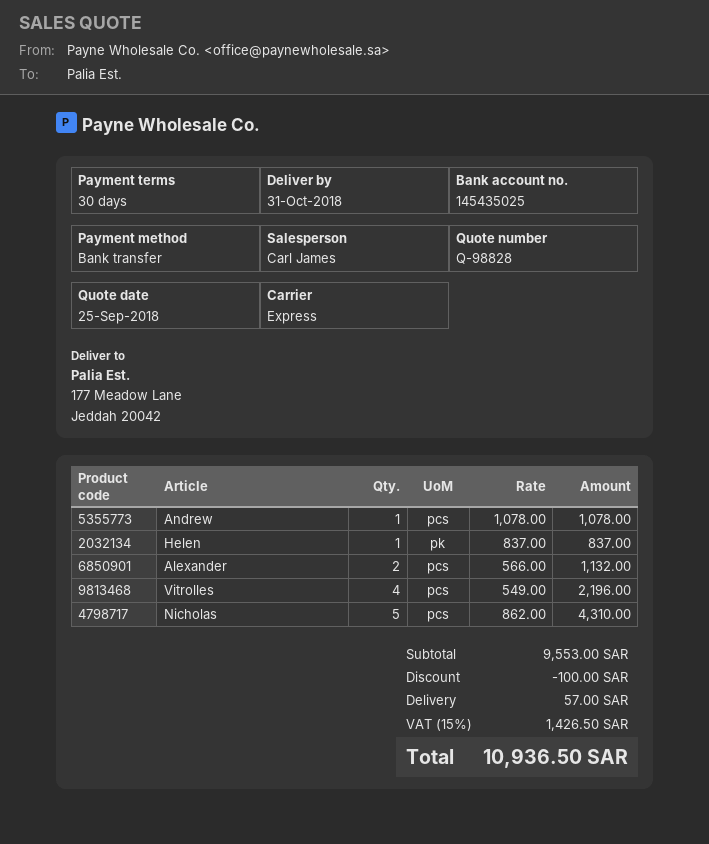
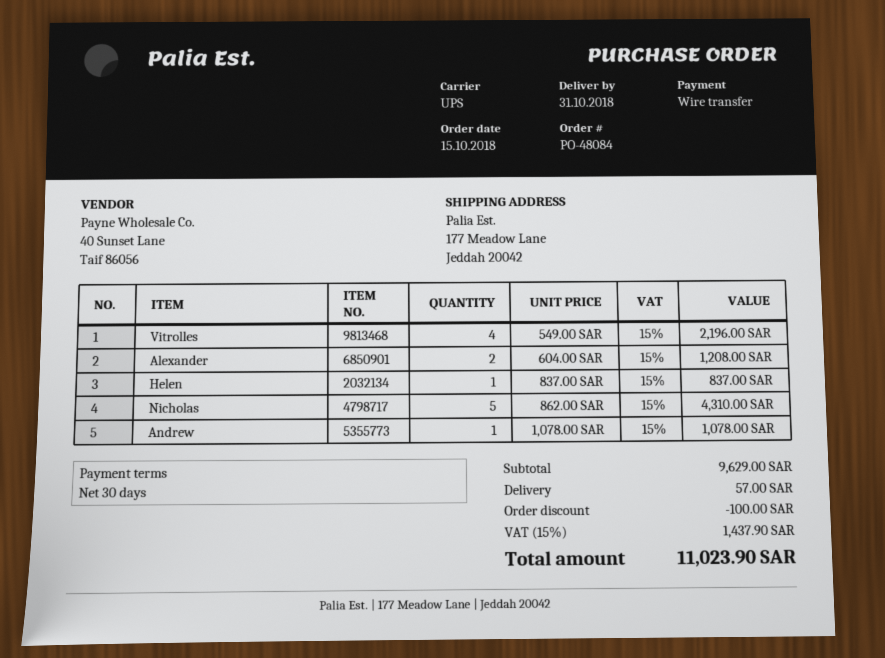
shipping method: express -> UPS
Alexander: 2 x 566.00 = 1132.00 -> 2 x 604.00 = 1208.00
subtotal: 9553.00 -> 9629.00
tax: 15% = 1426.50 -> 15% = 1437.90
total: 10936.50 -> 11023.90

